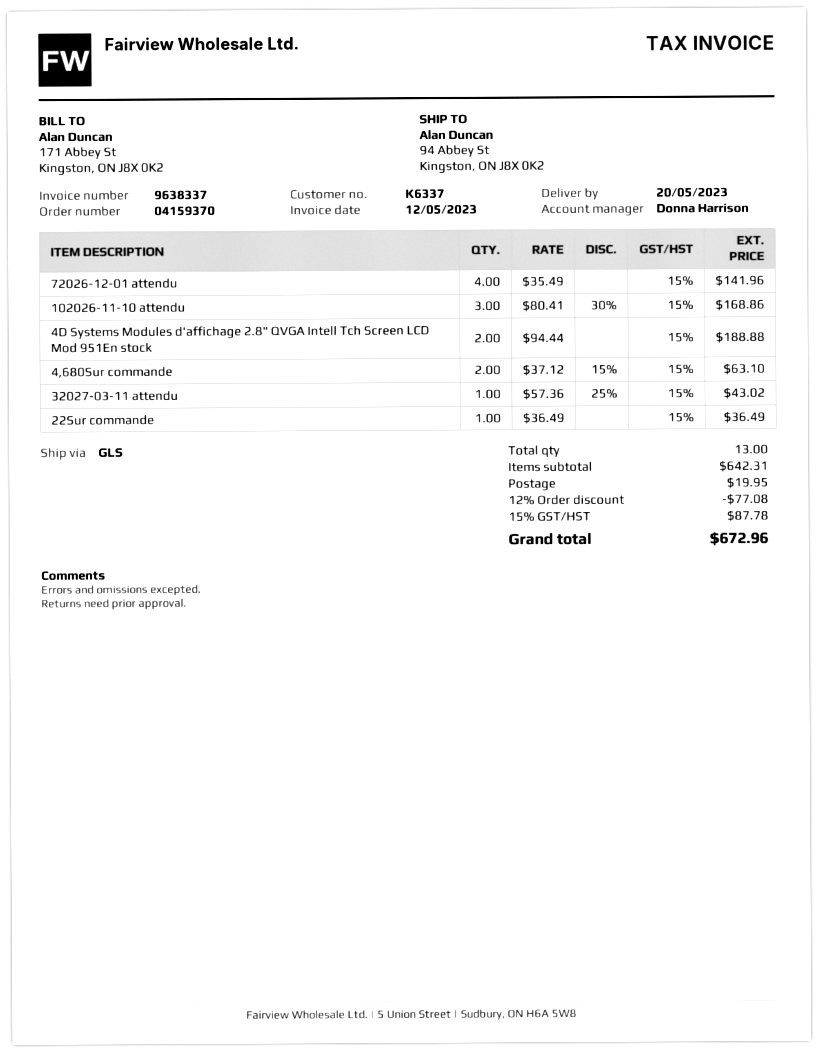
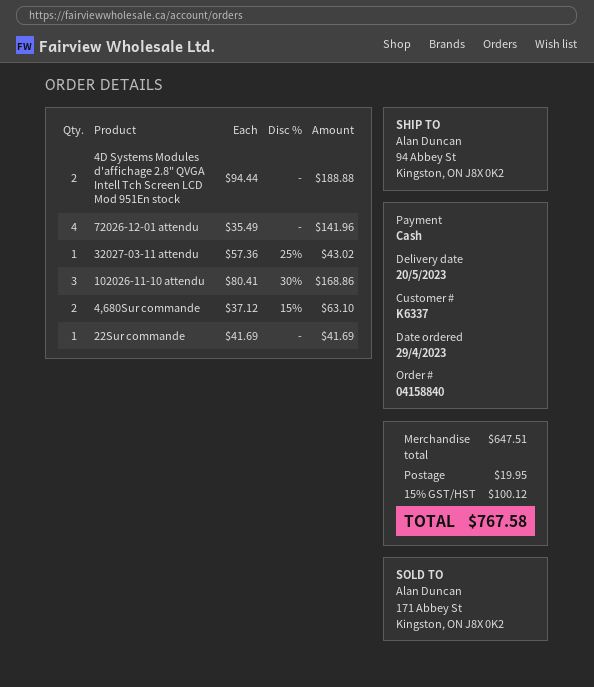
order number: 04159370 -> 04158840
22Sur commande: 1 x 36.49 = 36.49 -> 1 x 41.69 = 41.69
subtotal: 642.31 -> 647.51
discount: 12% = 77.08 -> none
tax: 15% = 87.78 -> 15% = 100.12
total: 672.96 -> 767.58

